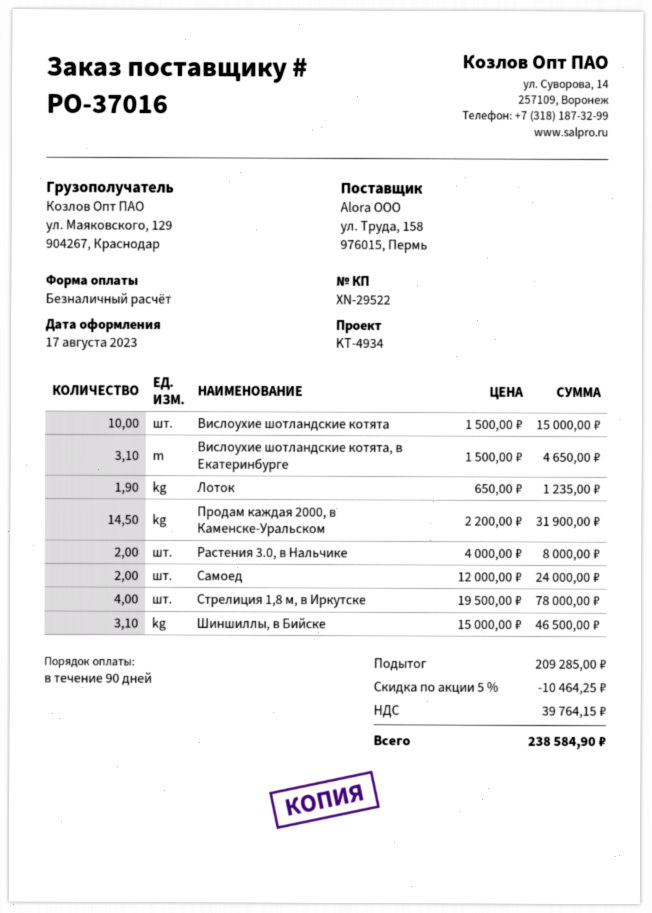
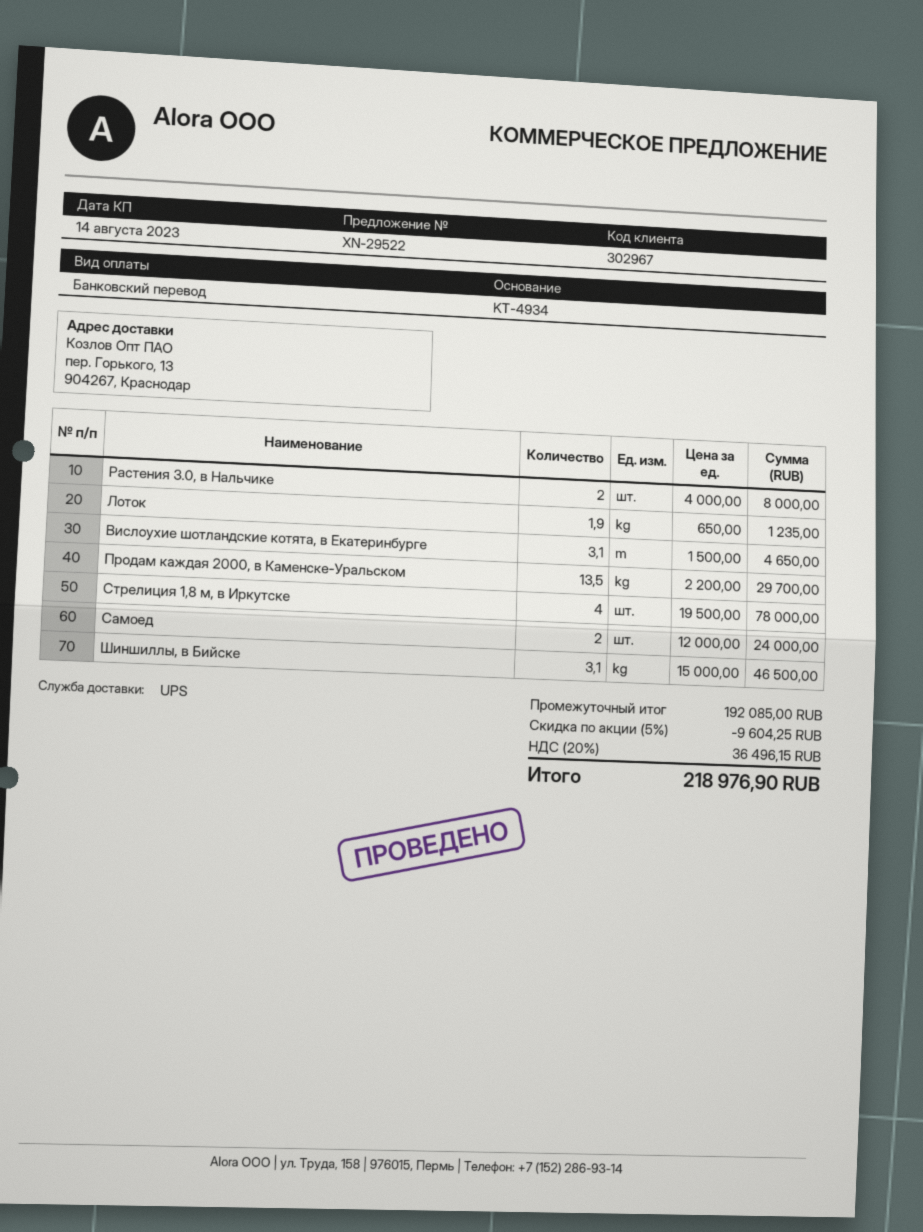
ship to: ул. Маяковского, 129, 904267, Краснодар -> пер. Горького, 13, 904267, Краснодар
Вислоухие шотландские котята: 10 x 1500.00 = 15000.00 -> none
Продам каждая 2000, в Каменске-Уральском: 14.5 x 2200.00 = 31900.00 -> 13.5 x 2200.00 = 29700.00
subtotal: 209285.00 -> 192085.00
discount: 5% = 10464.25 -> 5% = 9604.25
tax: 39764.15 -> 36496.15
total: 238584.90 -> 218976.90

